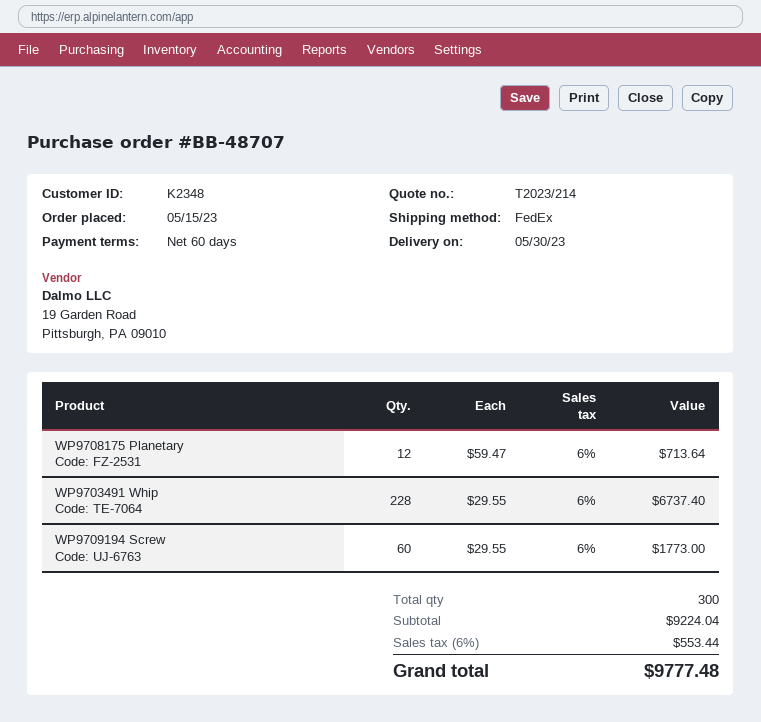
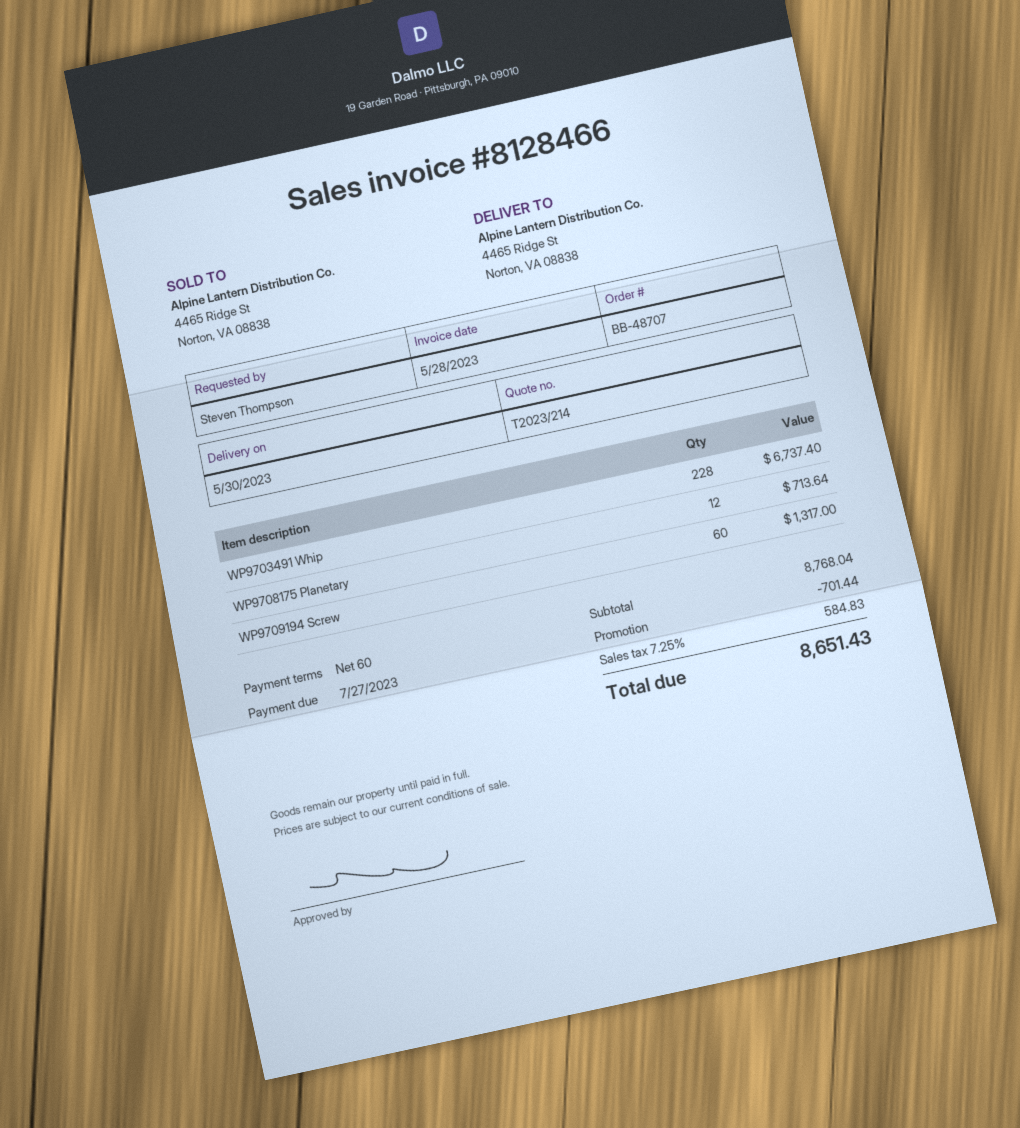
WP9709194 Screw: 60 for 1773.00 -> 60 for 1317.00
subtotal: 9224.04 -> 8768.04
discount: none -> 701.44
tax: 6% = 553.44 -> 7.25% = 584.83
total: 9777.48 -> 8651.43

